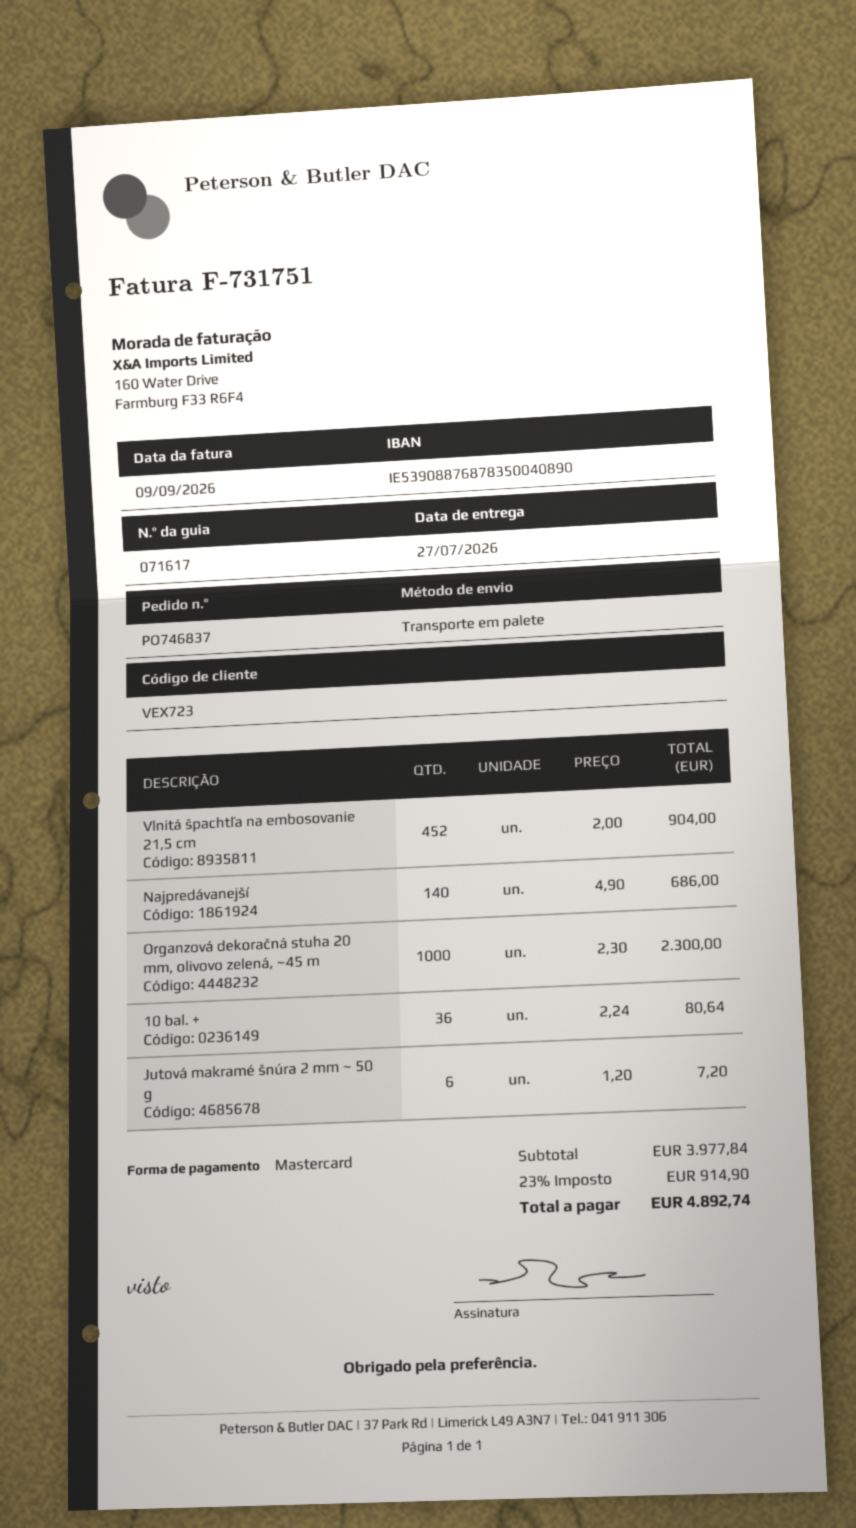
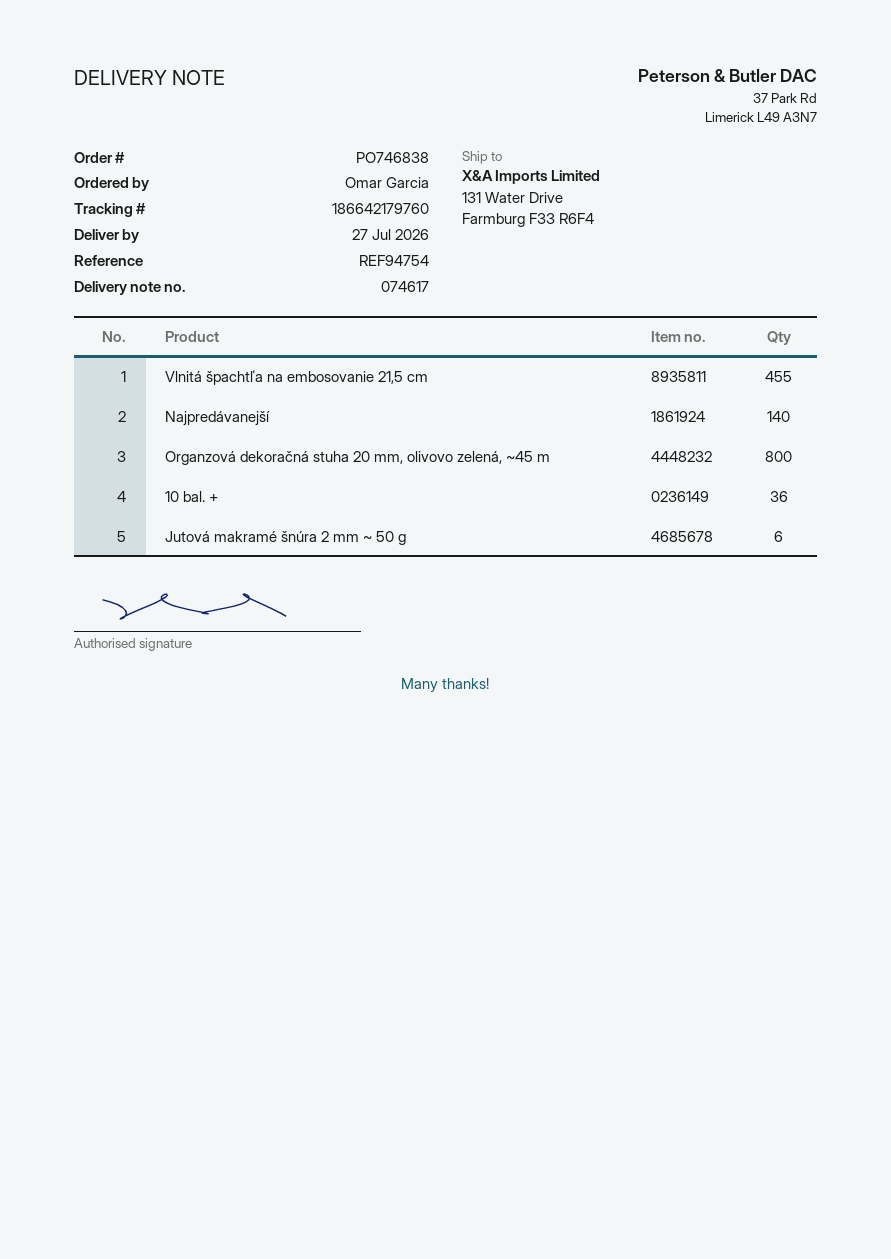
order number: PO746837 -> PO746838
delivery note number: 071617 -> 074617
Vlnitá špachtľa na embosovanie 21,5 cm: 452 -> 455
Organzová dekoračná stuha 20 mm, olivovo zelená, ~45 m: 1000 -> 800

